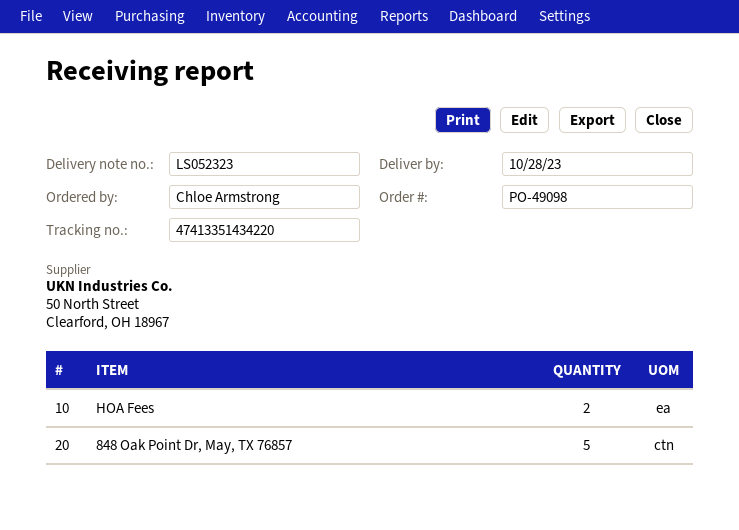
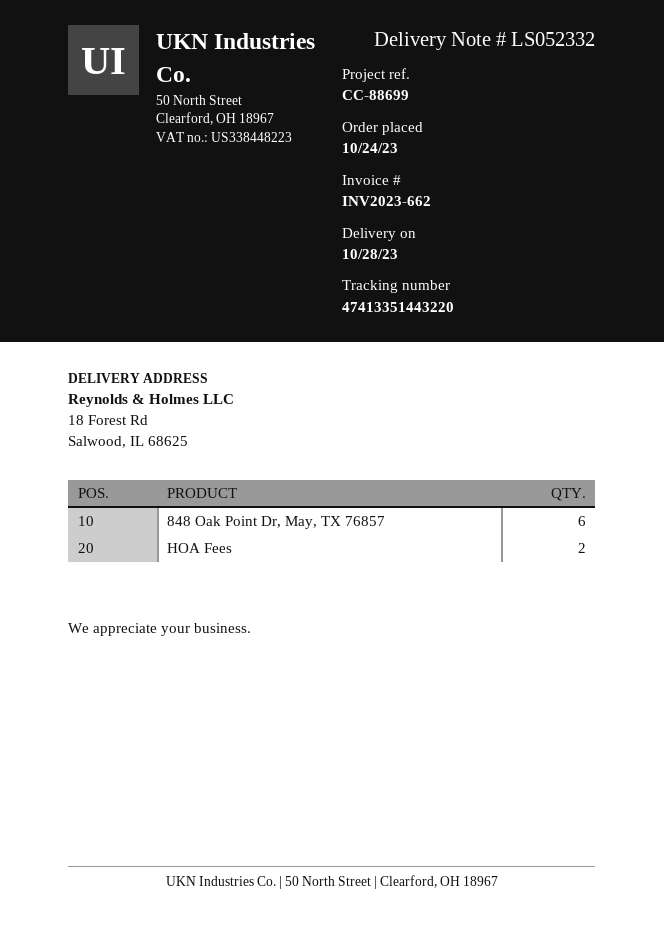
delivery note number: LS052323 -> LS052332
tracking number: 47413351434220 -> 47413351443220
848 Oak Point Dr, May, TX 76857: 5 -> 6

